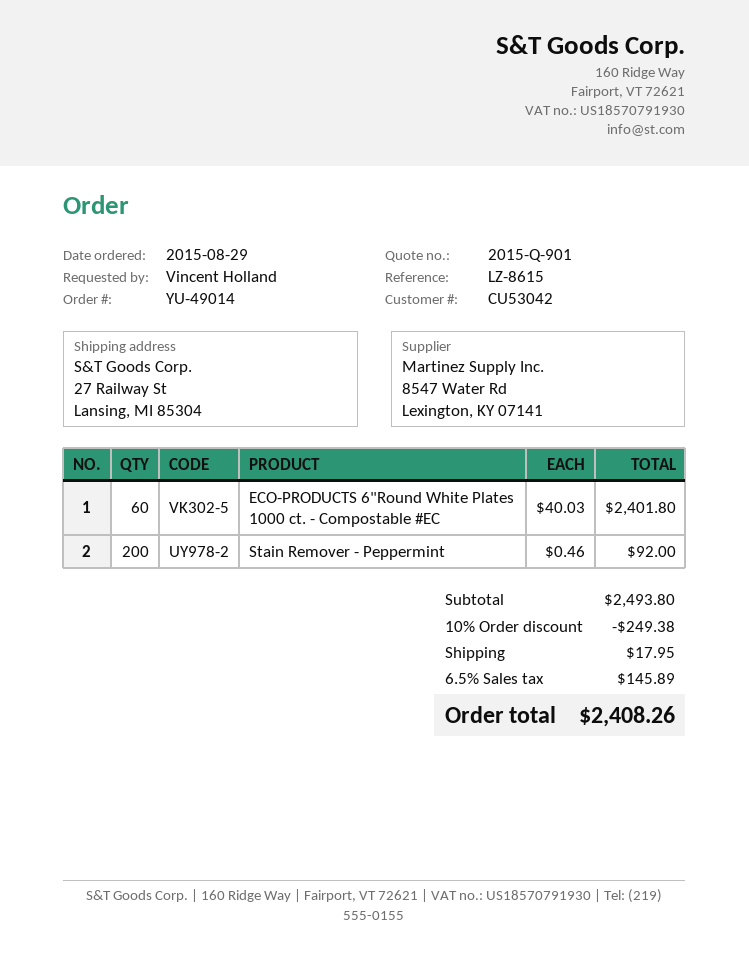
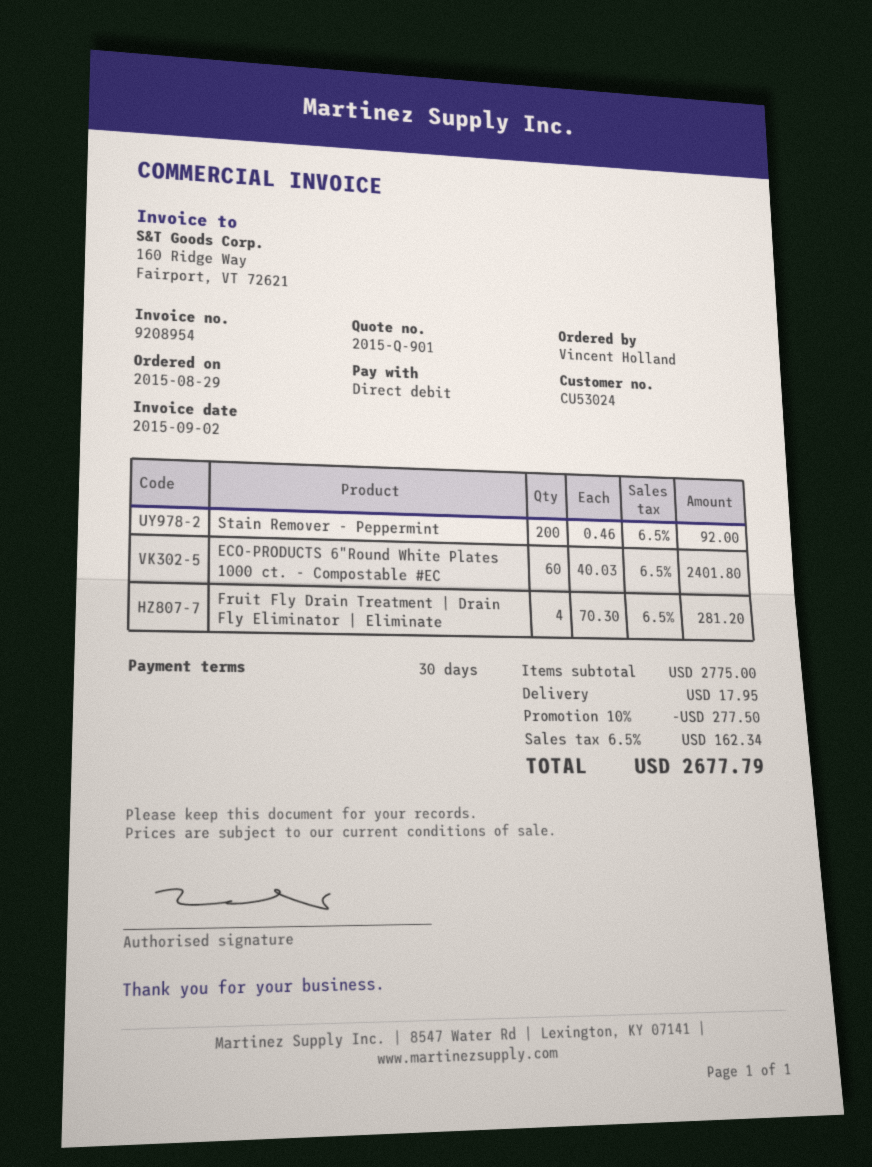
customer number: CU53042 -> CU53024
Fruit Fly Drain Treatment | Drain Fly Eliminator | Eliminate: none -> 4 x 70.30 = 281.20
subtotal: 2493.80 -> 2775.00
discount: 10% = 249.38 -> 10% = 277.50
tax: 6.5% = 145.89 -> 6.5% = 162.34
total: 2408.26 -> 2677.79

